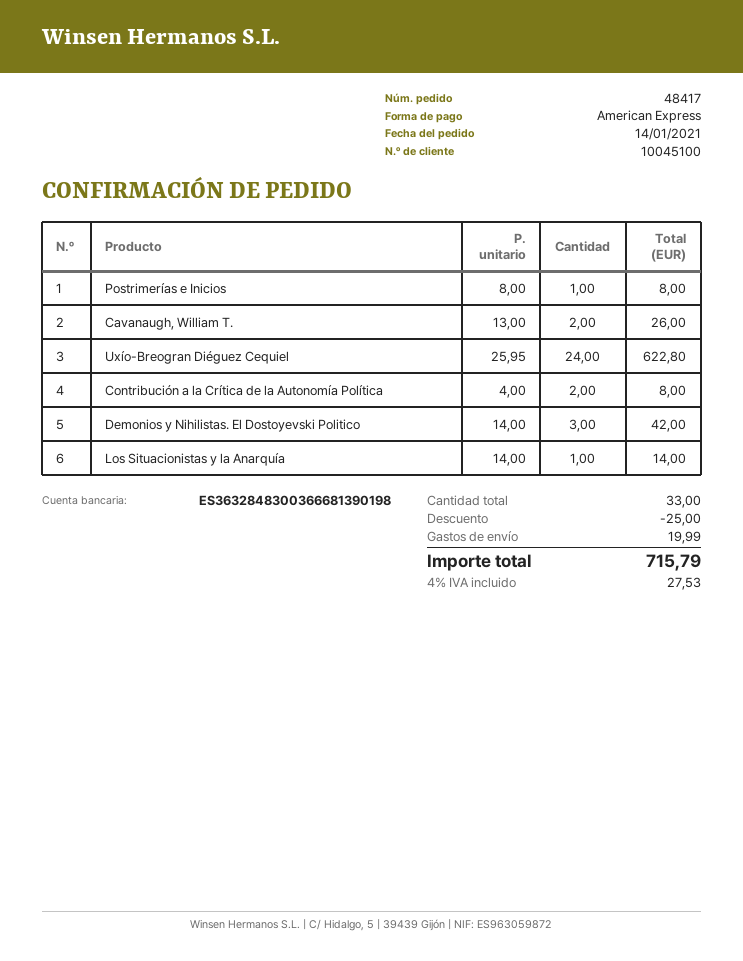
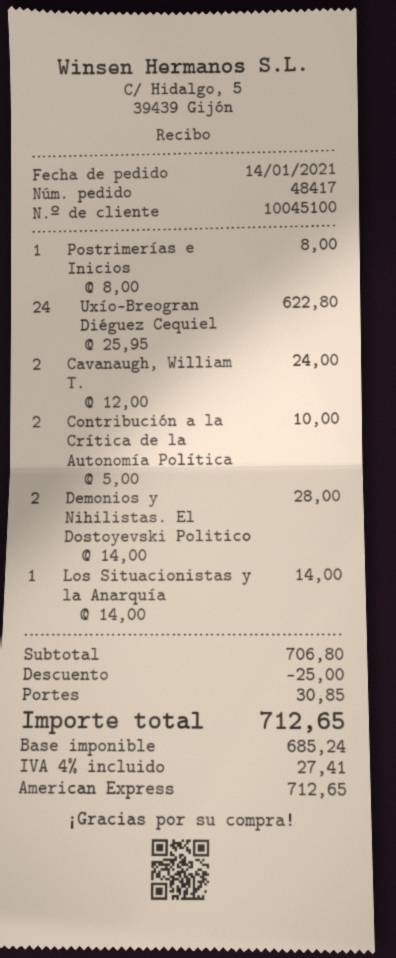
Cavanaugh, William T.: 2 x 13.00 = 26.00 -> 2 x 12.00 = 24.00
Contribución a la Crítica de la Autonomía Política: 2 x 4.00 = 8.00 -> 2 x 5.00 = 10.00
Demonios y Nihilistas. El Dostoyevski Politico: 3 x 14.00 = 42.00 -> 2 x 14.00 = 28.00
shipping: 19.99 -> 30.85
tax: 4% = 27.53 -> 4% = 27.41
total: 715.79 -> 712.65

